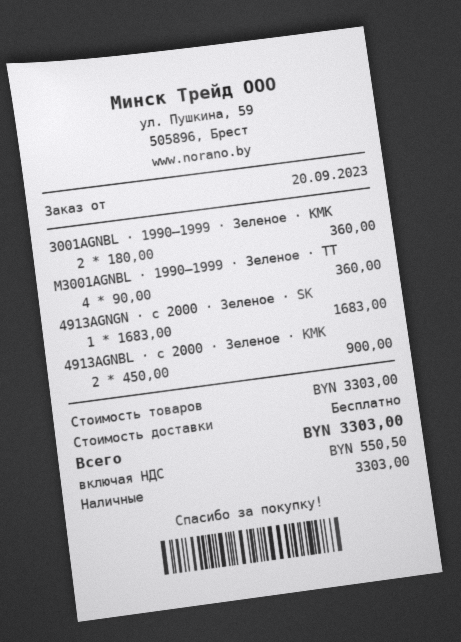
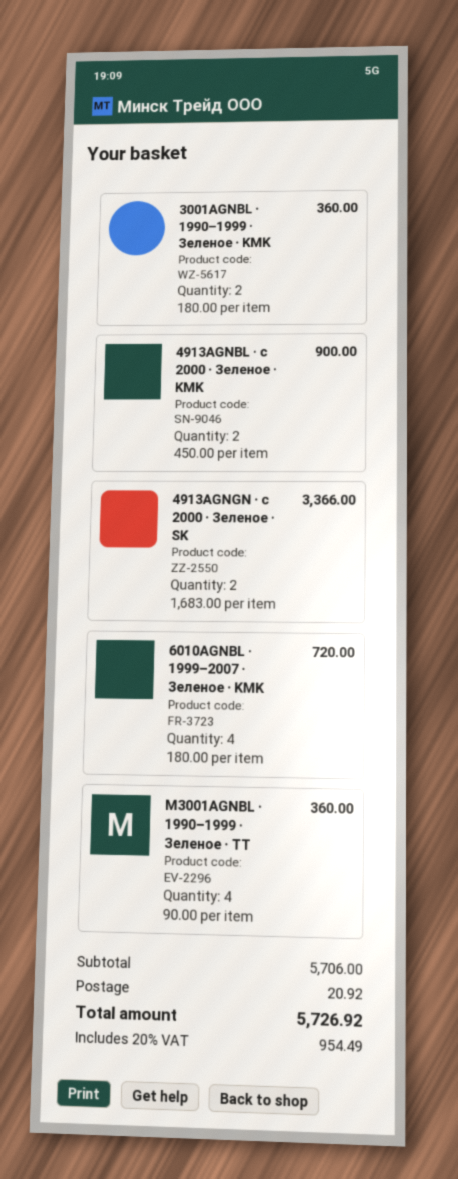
4913AGNGN · с 2000 · Зеленое · SK: 1 x 1683.00 = 1683.00 -> 2 x 1683.00 = 3366.00
6010AGNBL · 1999–2007 · Зеленое · KMK: none -> 4 x 180.00 = 720.00
subtotal: 3303.00 -> 5706.00
shipping: 0.00 -> 20.92
tax: 550.50 -> 954.49
total: 3303.00 -> 5726.92

